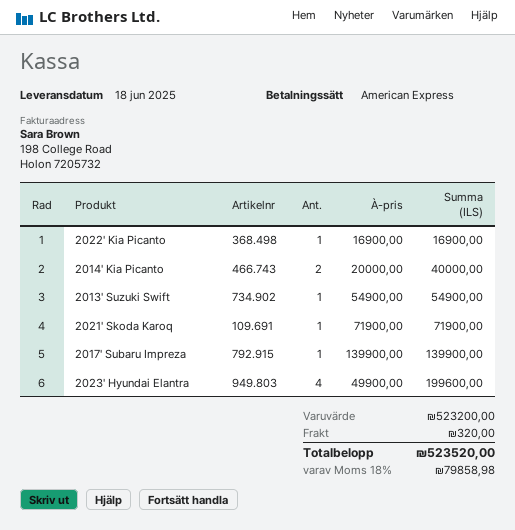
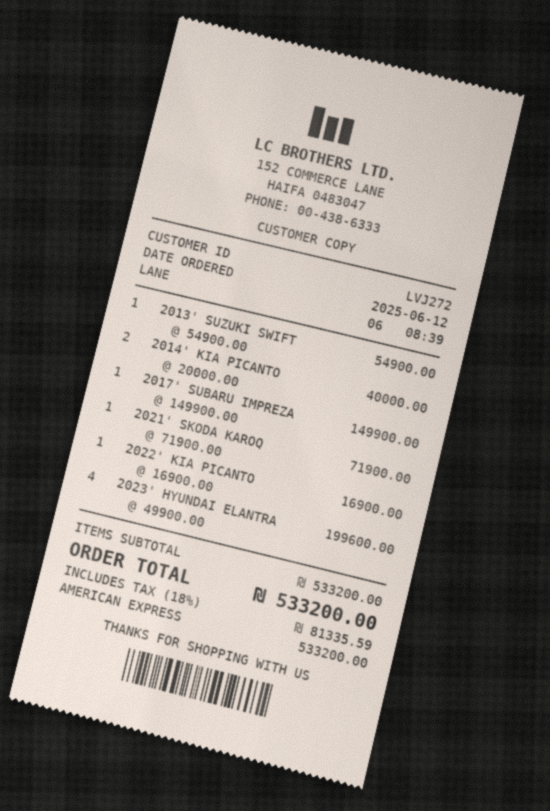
2017' Subaru Impreza: 1 x 139900.00 = 139900.00 -> 1 x 149900.00 = 149900.00
subtotal: 523200.00 -> 533200.00
shipping: 320.00 -> none
tax: 18% = 79858.98 -> 18% = 81335.59
total: 523520.00 -> 533200.00

